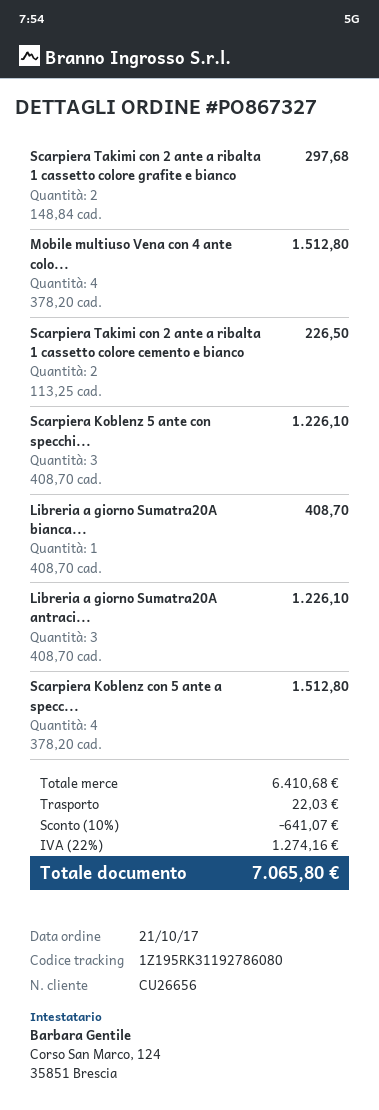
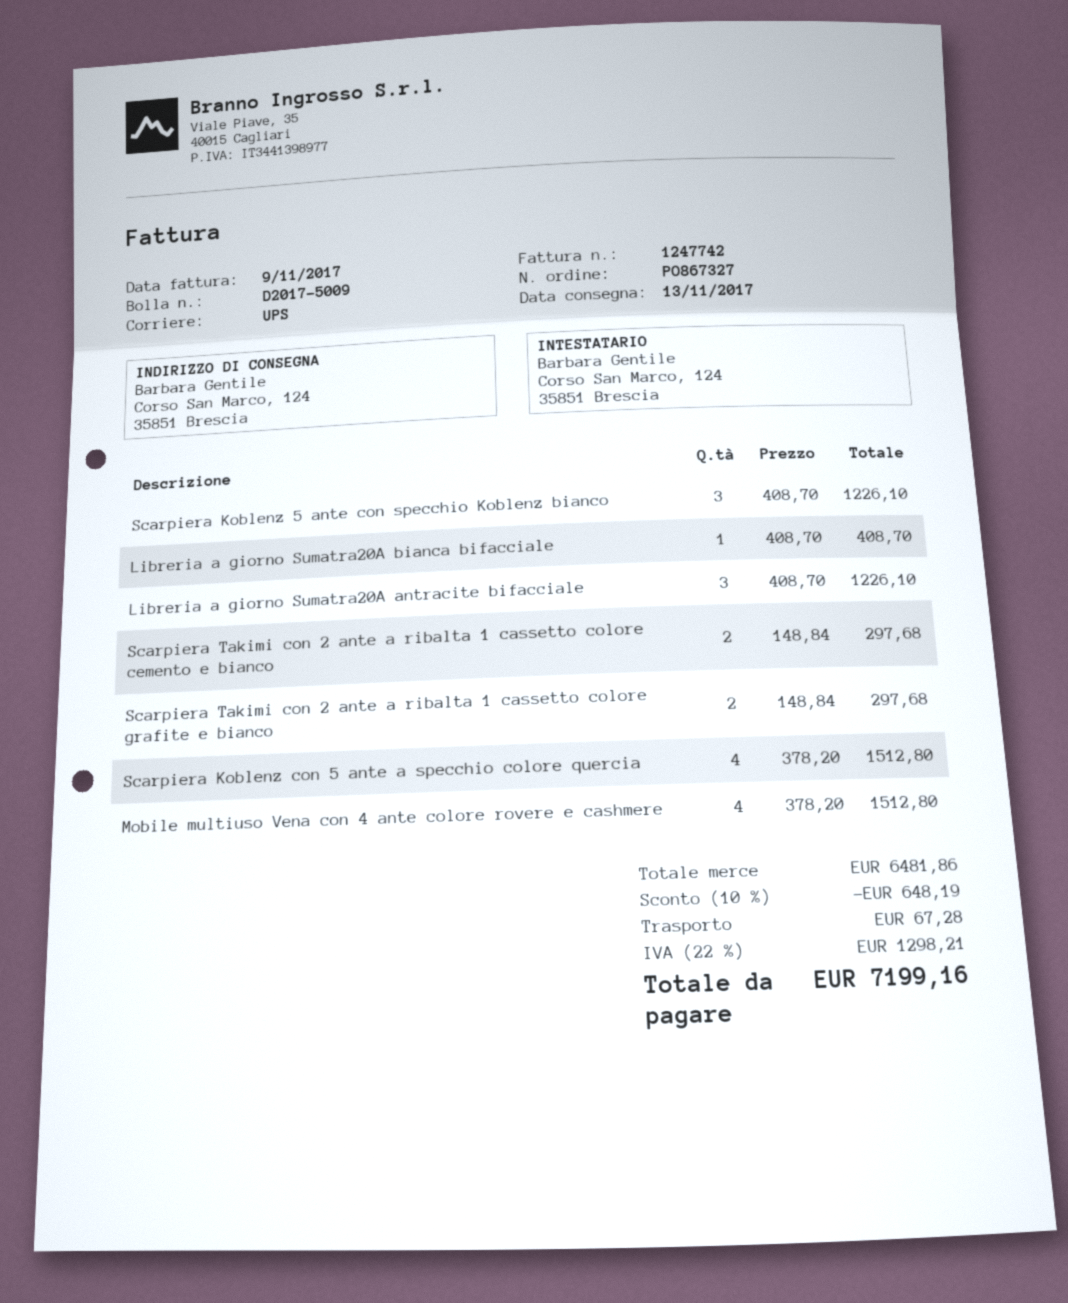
Scarpiera Takimi con 2 ante a ribalta 1 cassetto colore cemento e bianco: 2 x 113.25 = 226.50 -> 2 x 148.84 = 297.68
subtotal: 6410.68 -> 6481.86
discount: 10% = 641.07 -> 10% = 648.19
shipping: 22.03 -> 67.28
tax: 22% = 1274.16 -> 22% = 1298.21
total: 7065.80 -> 7199.16

